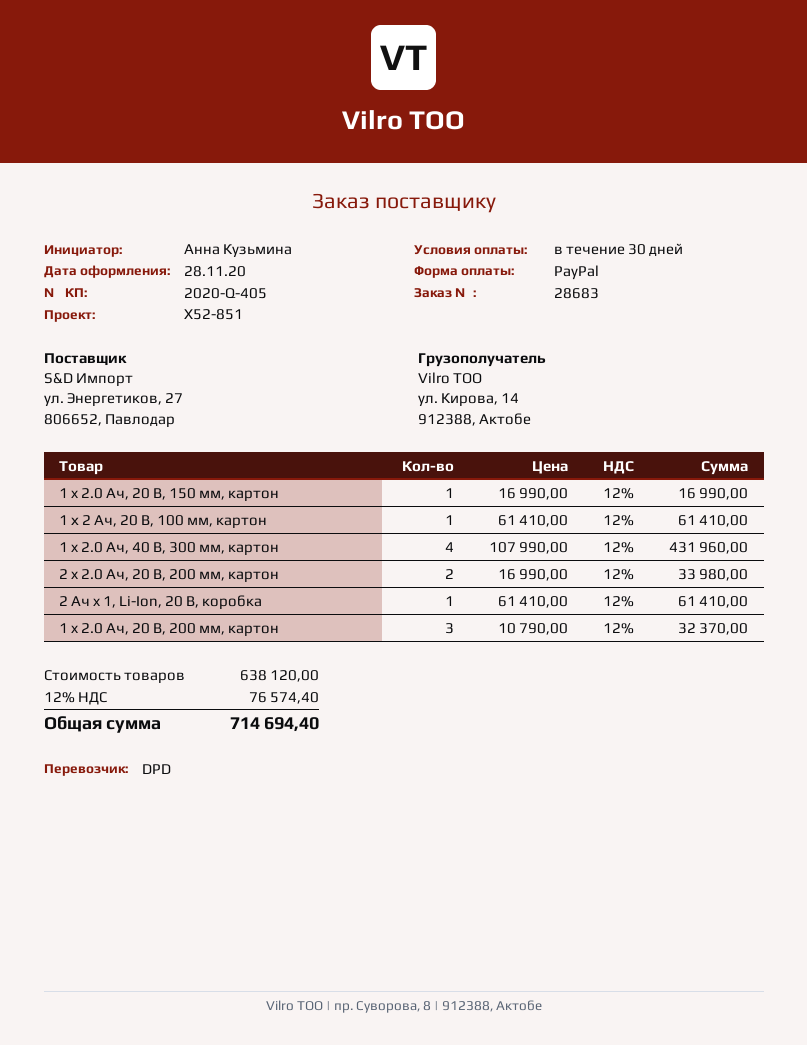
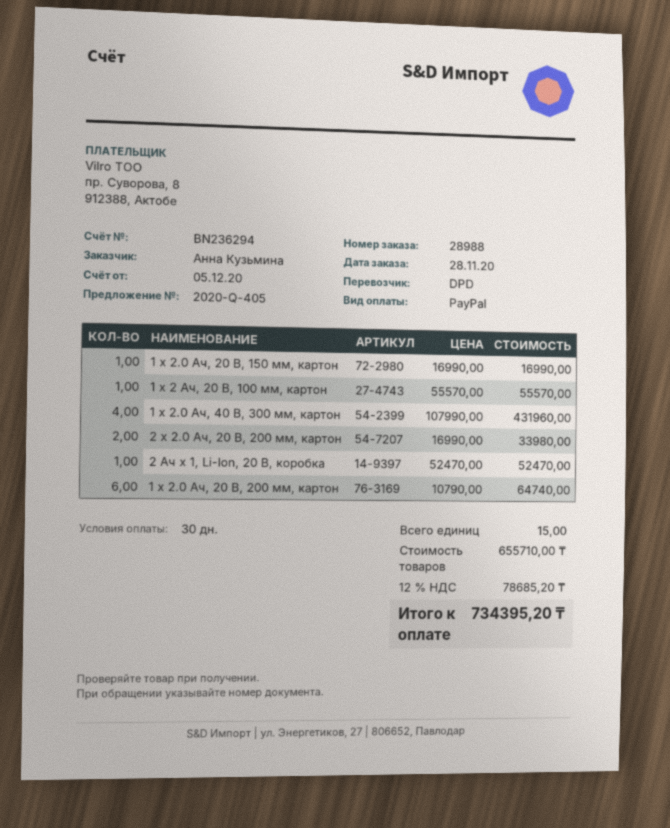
order number: 28683 -> 28988
1 х 2 Ач, 20 В, 100 мм, картон: 1 x 61410.00 = 61410.00 -> 1 x 55570.00 = 55570.00
2 Ач x 1, Li-Ion, 20 В, коробка: 1 x 61410.00 = 61410.00 -> 1 x 52470.00 = 52470.00
1 x 2.0 Ач, 20 В, 200 мм, картон: 3 x 10790.00 = 32370.00 -> 6 x 10790.00 = 64740.00
subtotal: 638120.00 -> 655710.00
tax: 12% = 76574.40 -> 12% = 78685.20
total: 714694.40 -> 734395.20

